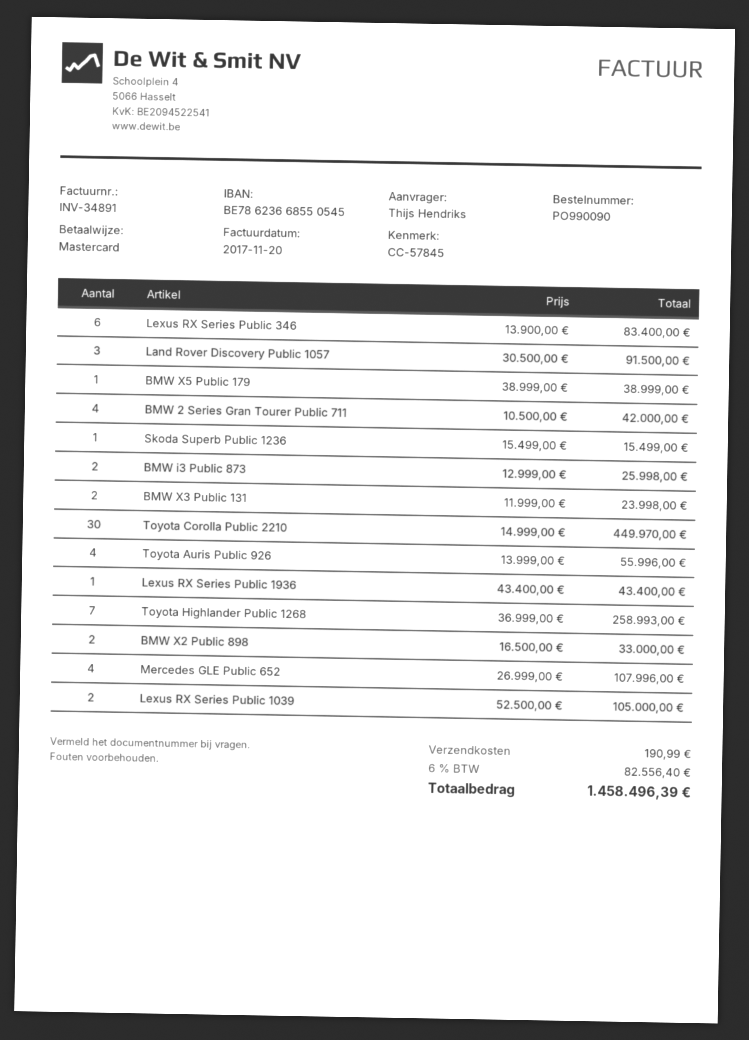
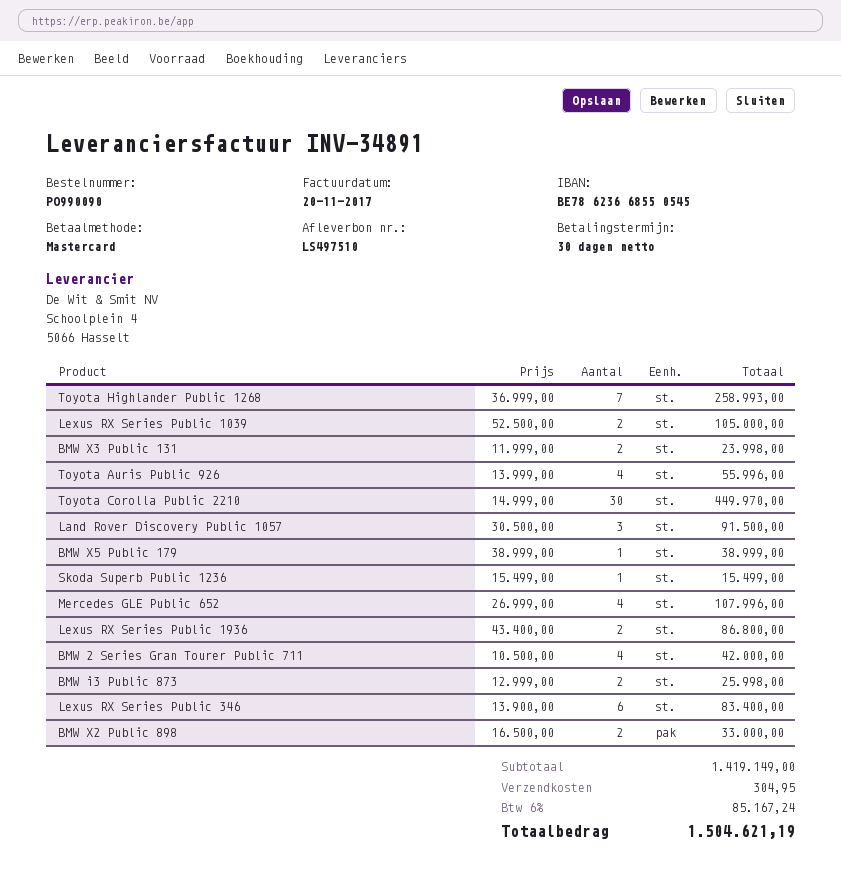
Lexus RX Series Public 1936: 1 x 43400.00 = 43400.00 -> 2 x 43400.00 = 86800.00
shipping: 190.99 -> 304.95
tax: 6% = 82556.40 -> 6% = 85167.24
total: 1458496.39 -> 1504621.19

